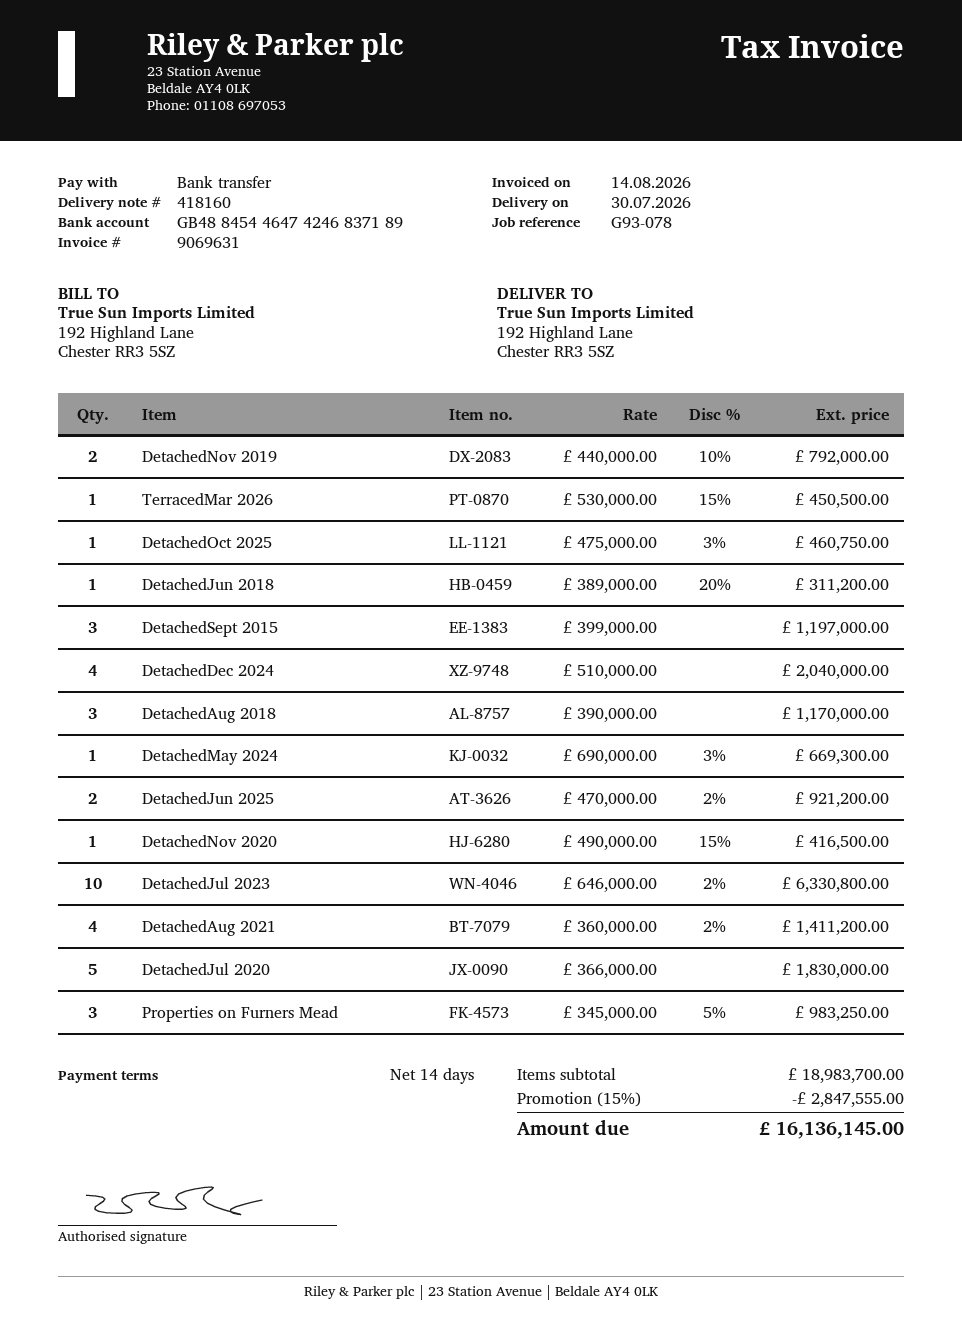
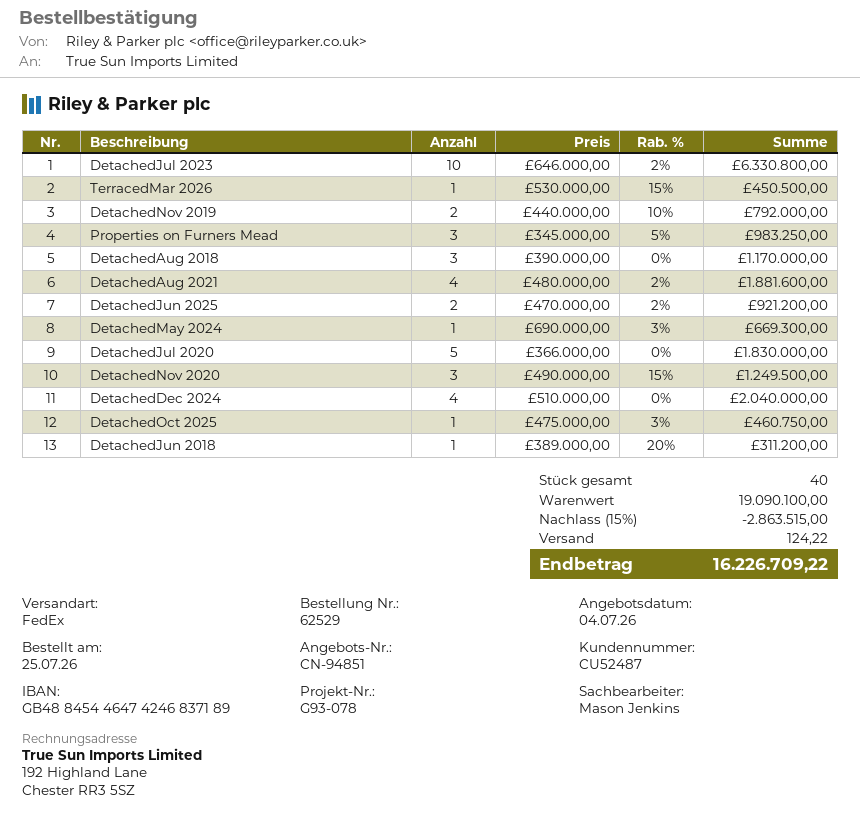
DetachedSept 2015: 3 x 399000.00 = 1197000.00 -> none
DetachedNov 2020: 1 x 490000.00 - 15% = 416500.00 -> 3 x 490000.00 - 15% = 1249500.00
DetachedAug 2021: 4 x 360000.00 - 2% = 1411200.00 -> 4 x 480000.00 - 2% = 1881600.00
subtotal: 18983700.00 -> 19090100.00
discount: 15% = 2847555.00 -> 15% = 2863515.00
shipping: none -> 124.22
total: 16136145.00 -> 16226709.22

